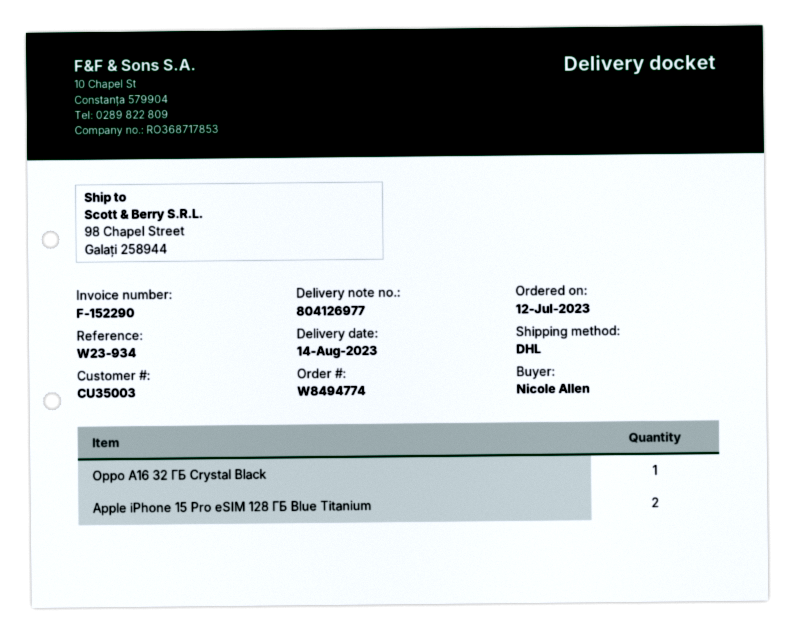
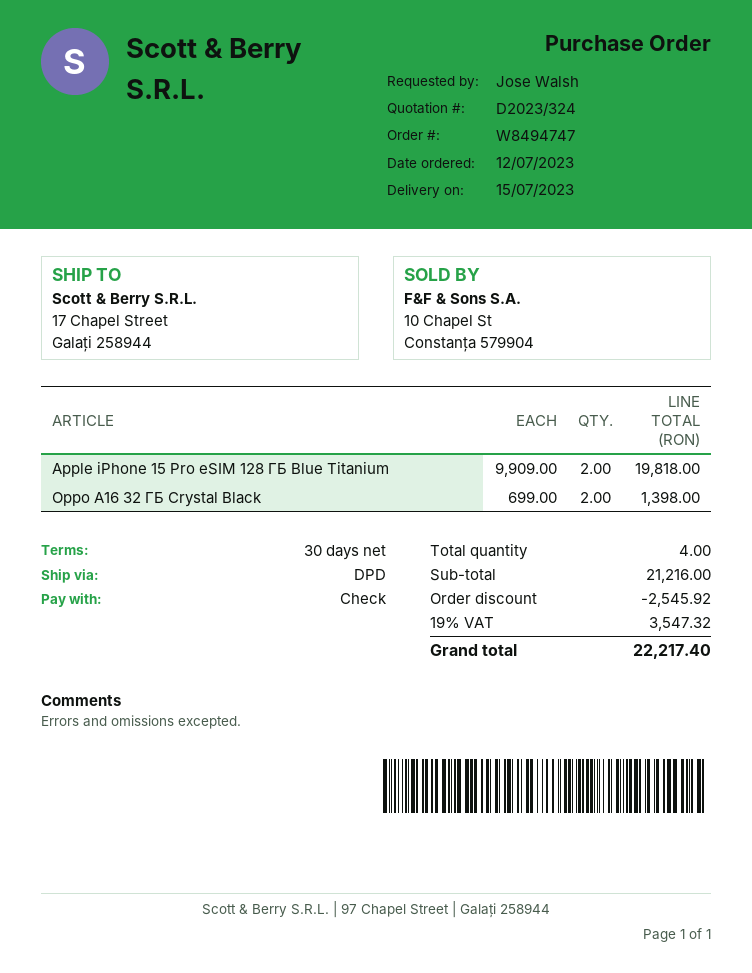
order number: W8494774 -> W8494747
delivery date: 2023-08-14 -> 2023-07-15
ordered by: Nicole Allen -> Jose Walsh
shipping method: DHL -> DPD
ship to: 98 Chapel Street, Galați 258944 -> 17 Chapel Street, Galați 258944
Oppo A16 32 ГБ Crystal Black: 1 -> 2

